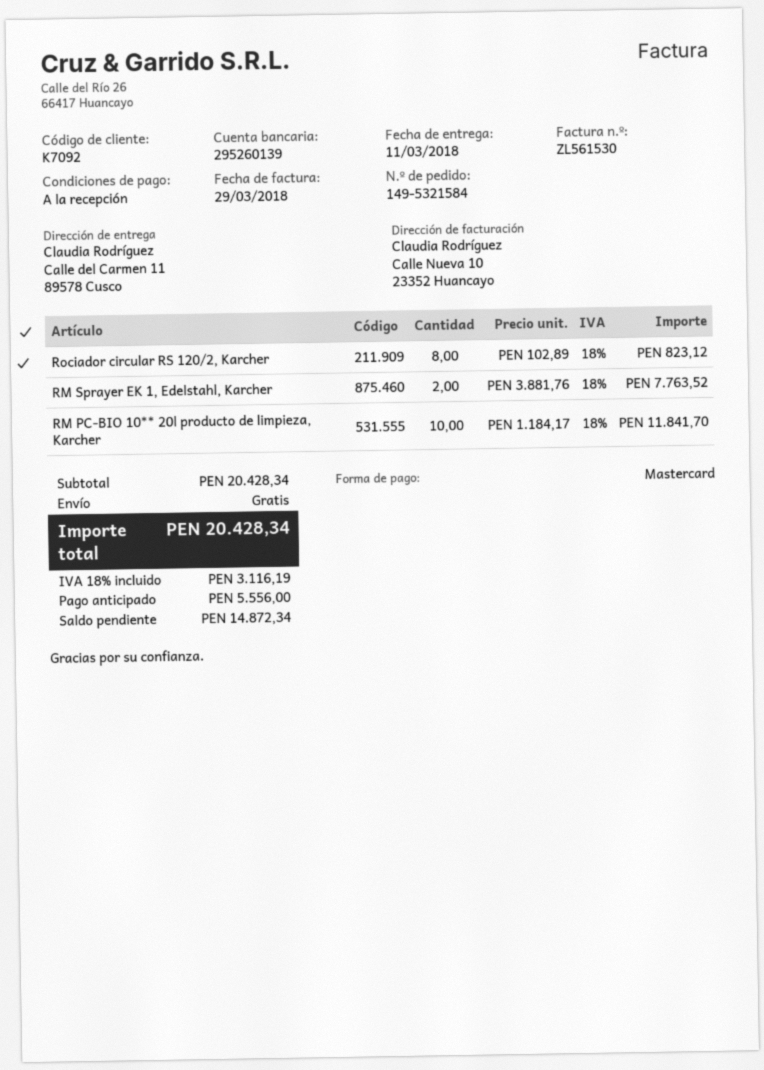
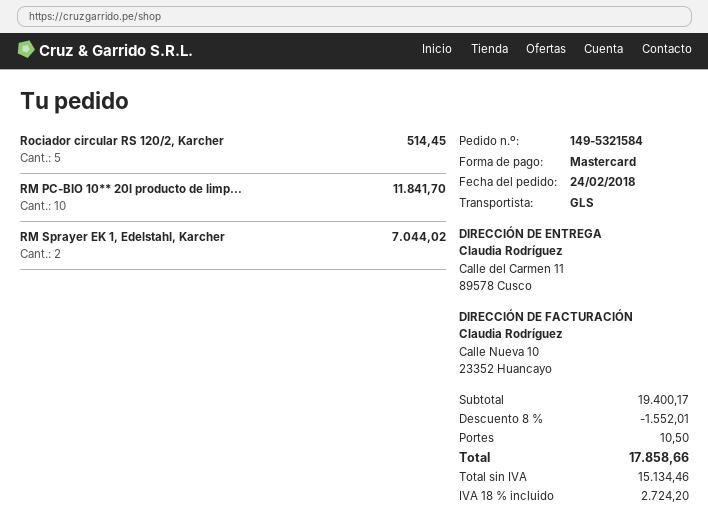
Rociador circular RS 120/2, Karcher: 8 for 823.12 -> 5 for 514.45
RM Sprayer EK 1, Edelstahl, Karcher: 2 for 7763.52 -> 2 for 7044.02
subtotal: 20428.34 -> 19400.17
discount: none -> 8% = 1552.01
shipping: 0.00 -> 10.50
tax: 18% = 3116.19 -> 18% = 2724.20
total: 20428.34 -> 17858.66

